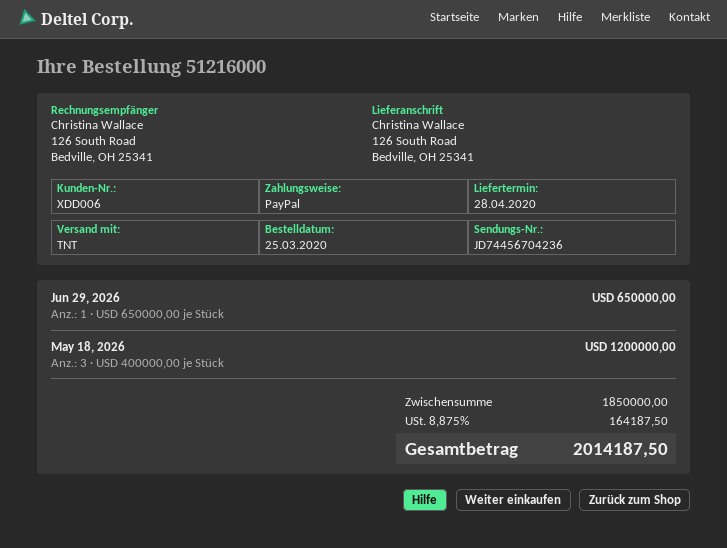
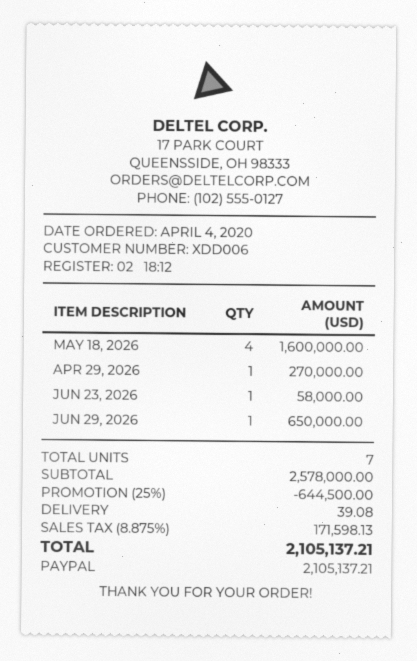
order date: 2020-03-25 -> 2020-04-04
May 18, 2026: 3 for 1200000.00 -> 4 for 1600000.00
APR 29, 2026: none -> 1 for 270000.00
JUN 23, 2026: none -> 1 for 58000.00
subtotal: 1850000.00 -> 2578000.00
discount: none -> 25% = 644500.00
shipping: none -> 39.08
tax: 8.875% = 164187.50 -> 8.875% = 171598.13
total: 2014187.50 -> 2105137.21

